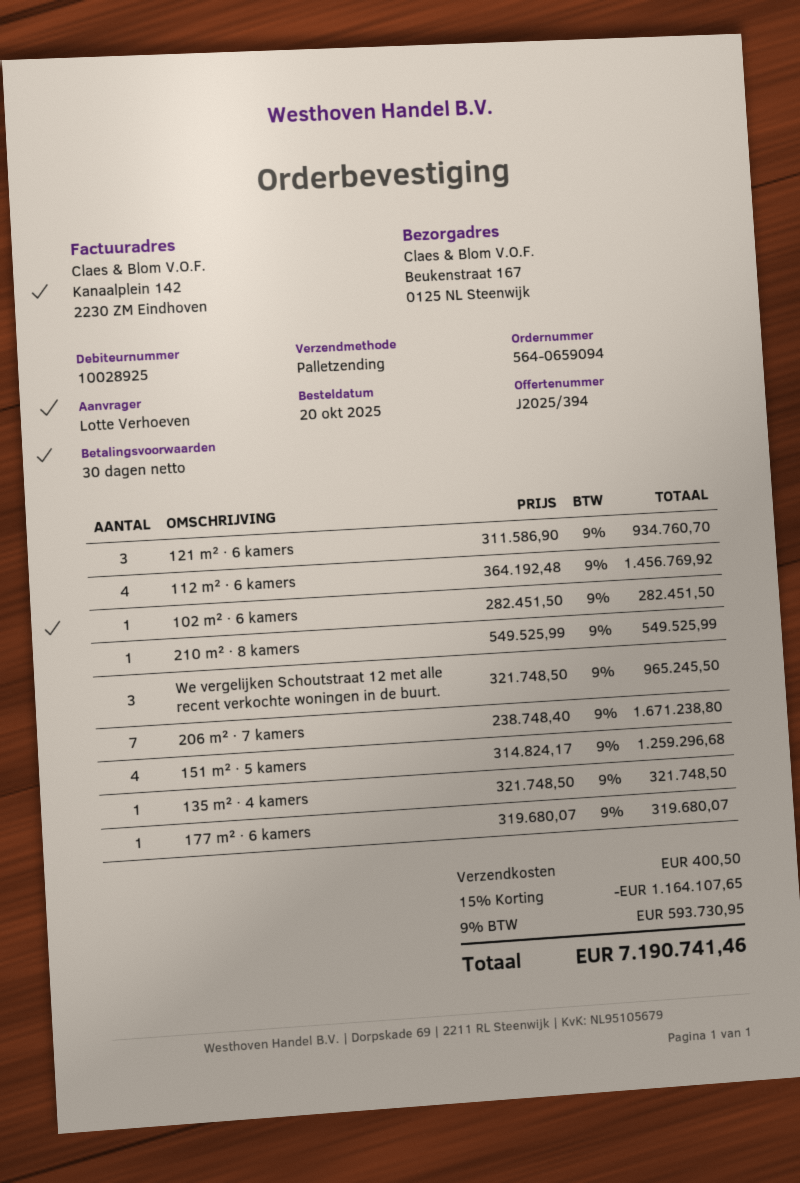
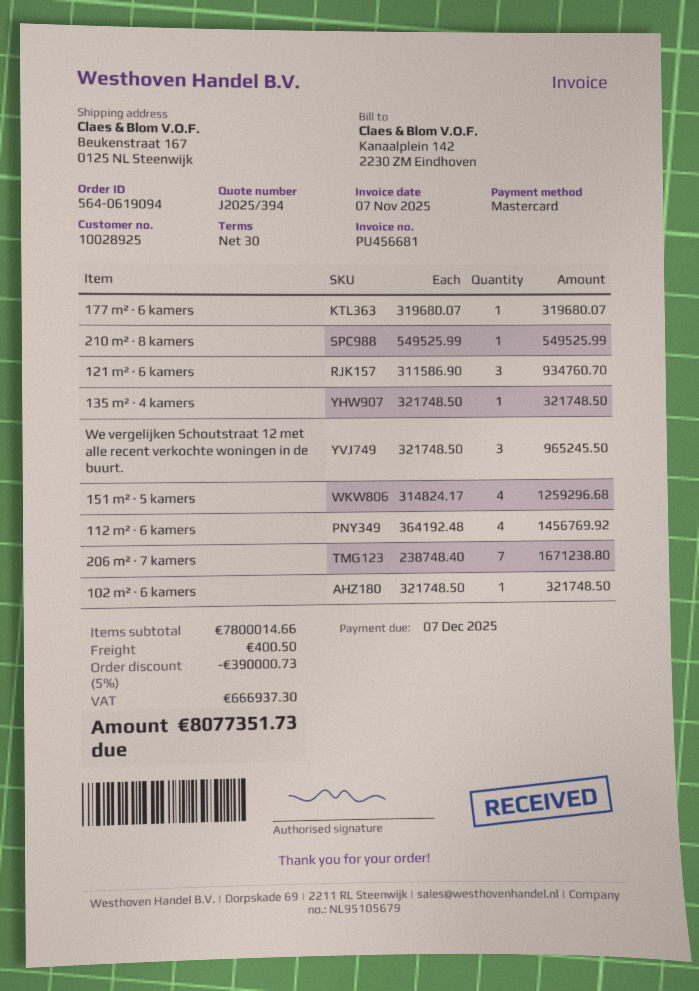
order number: 564-0659094 -> 564-0619094
102 m² · 6 kamers: 1 x 282451.50 = 282451.50 -> 1 x 321748.50 = 321748.50
discount: 15% = 1164107.65 -> 5% = 390000.73
tax: 593730.95 -> 666937.30
total: 7190741.46 -> 8077351.73

